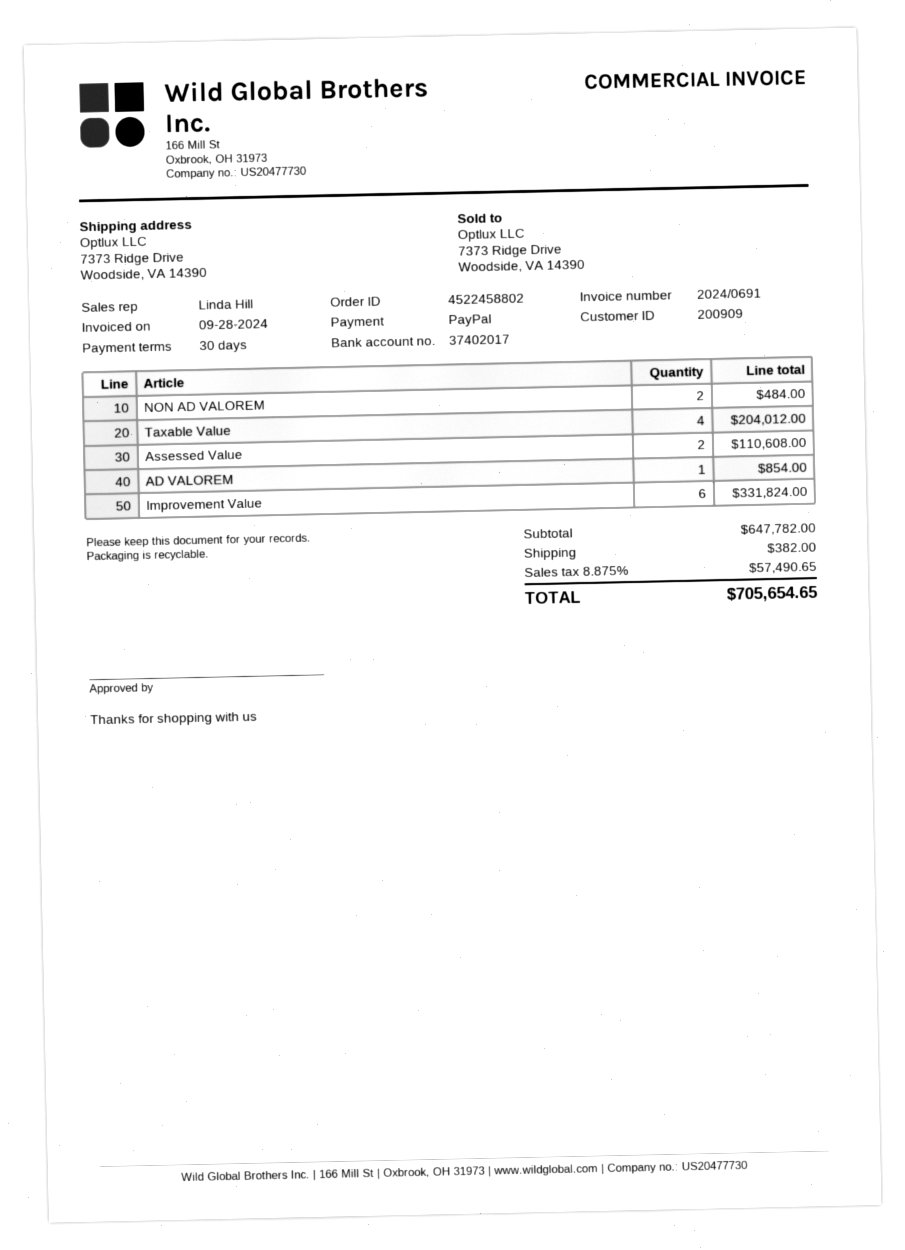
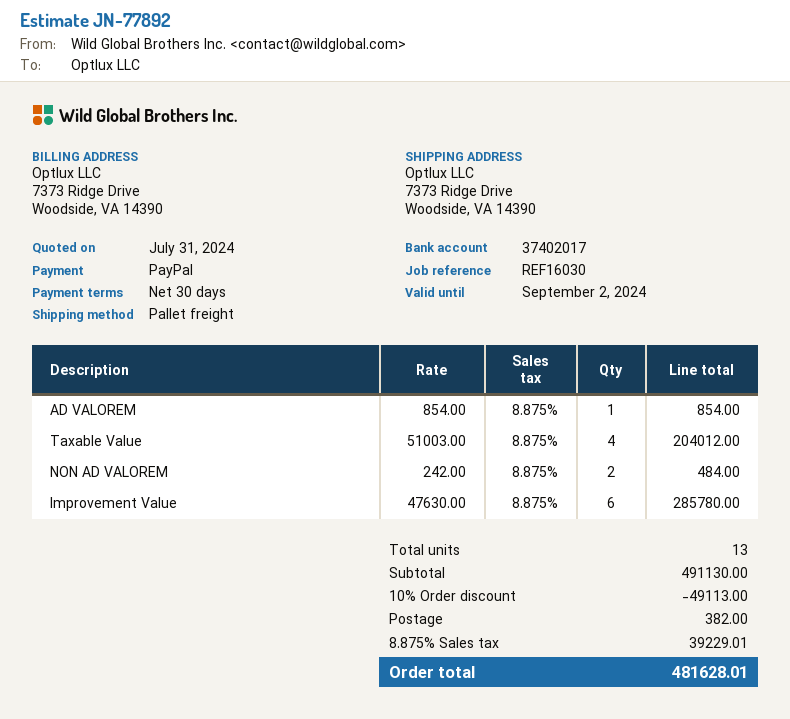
Assessed Value: 2 for 110608.00 -> none
Improvement Value: 6 for 331824.00 -> 6 for 285780.00
subtotal: 647782.00 -> 491130.00
discount: none -> 10% = 49113.00
tax: 8.875% = 57490.65 -> 8.875% = 39229.01
total: 705654.65 -> 481628.01

